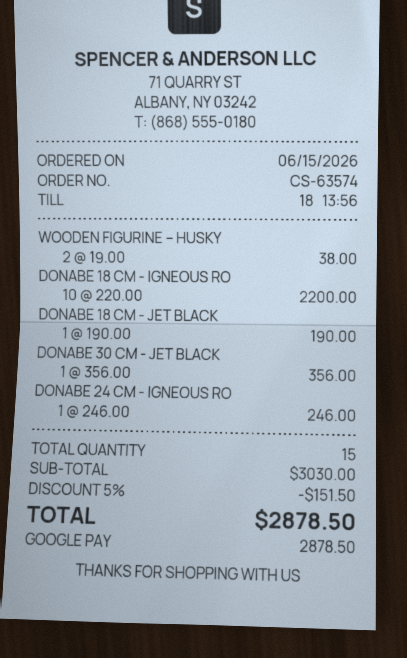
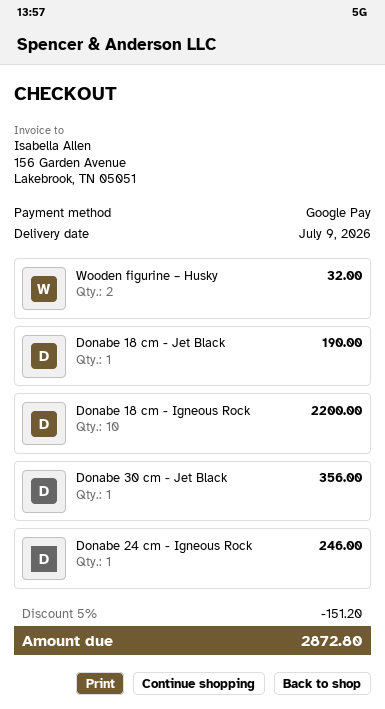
WOODEN FIGURINE – HUSKY: 2 for 38.00 -> 2 for 32.00
discount: 5% = 151.50 -> 5% = 151.20
total: 2878.50 -> 2872.80

